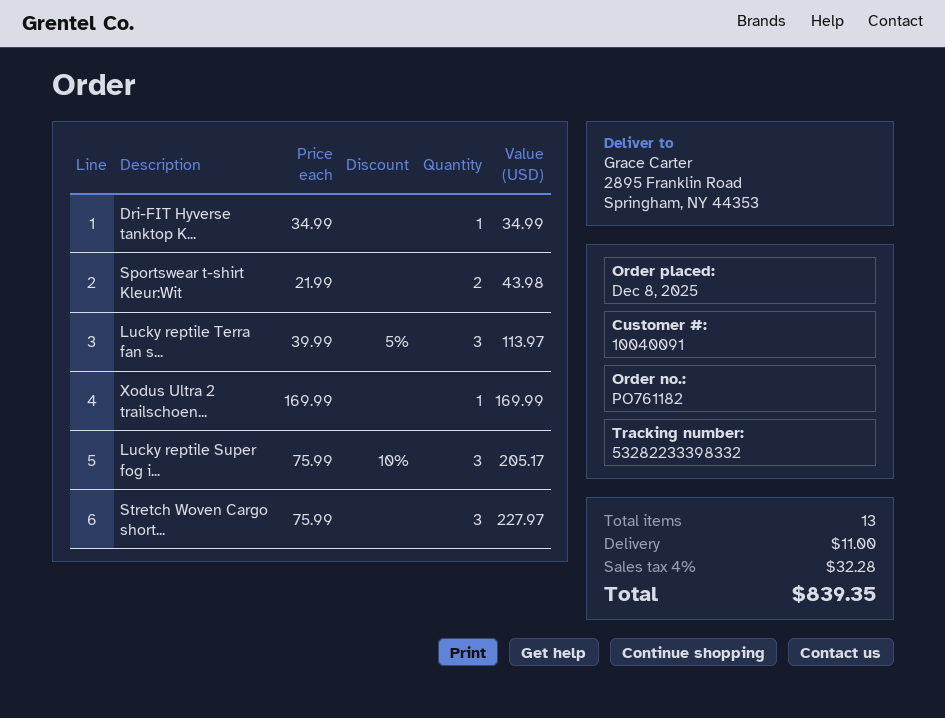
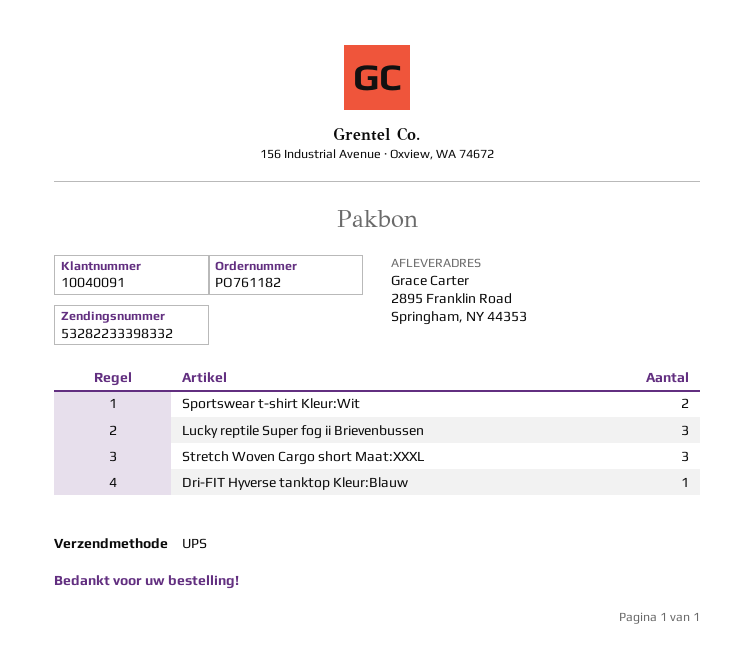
Lucky reptile Terra fan s...: 3 -> none
Xodus Ultra 2 trailschoen...: 1 -> none

